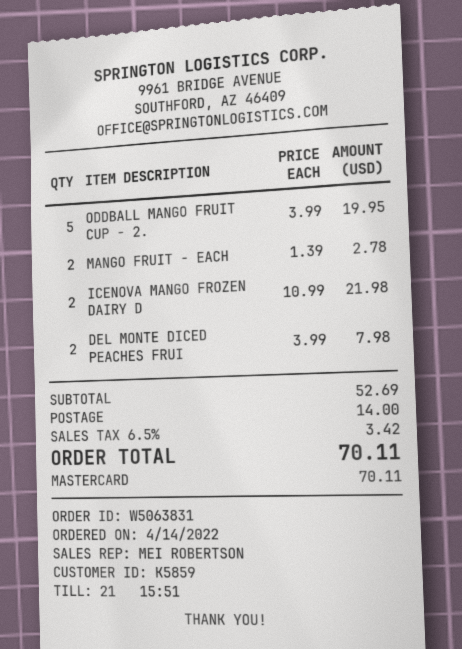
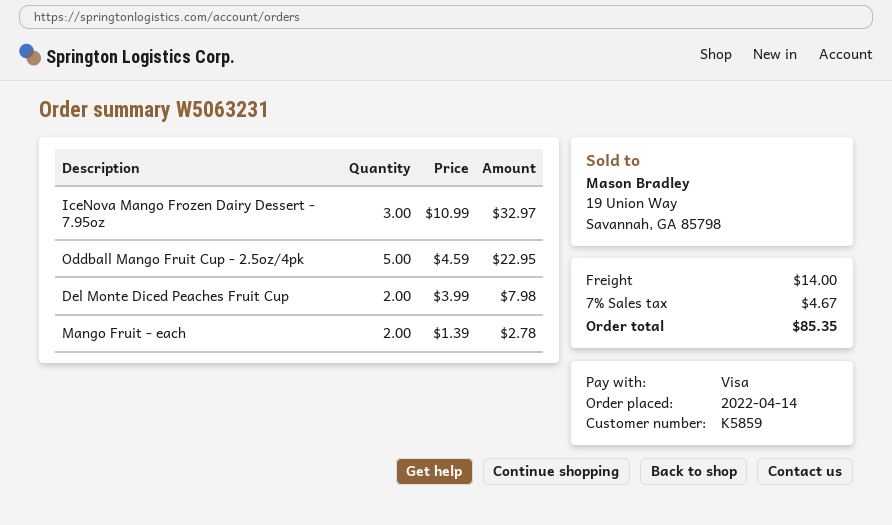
order number: W5063831 -> W5063231
payment method: Mastercard -> Visa
ODDBALL MANGO FRUIT CUP - 2.: 5 x 3.99 = 19.95 -> 5 x 4.59 = 22.95
ICENOVA MANGO FROZEN DAIRY D: 2 x 10.99 = 21.98 -> 3 x 10.99 = 32.97
tax: 6.5% = 3.42 -> 7% = 4.67
total: 70.11 -> 85.35

